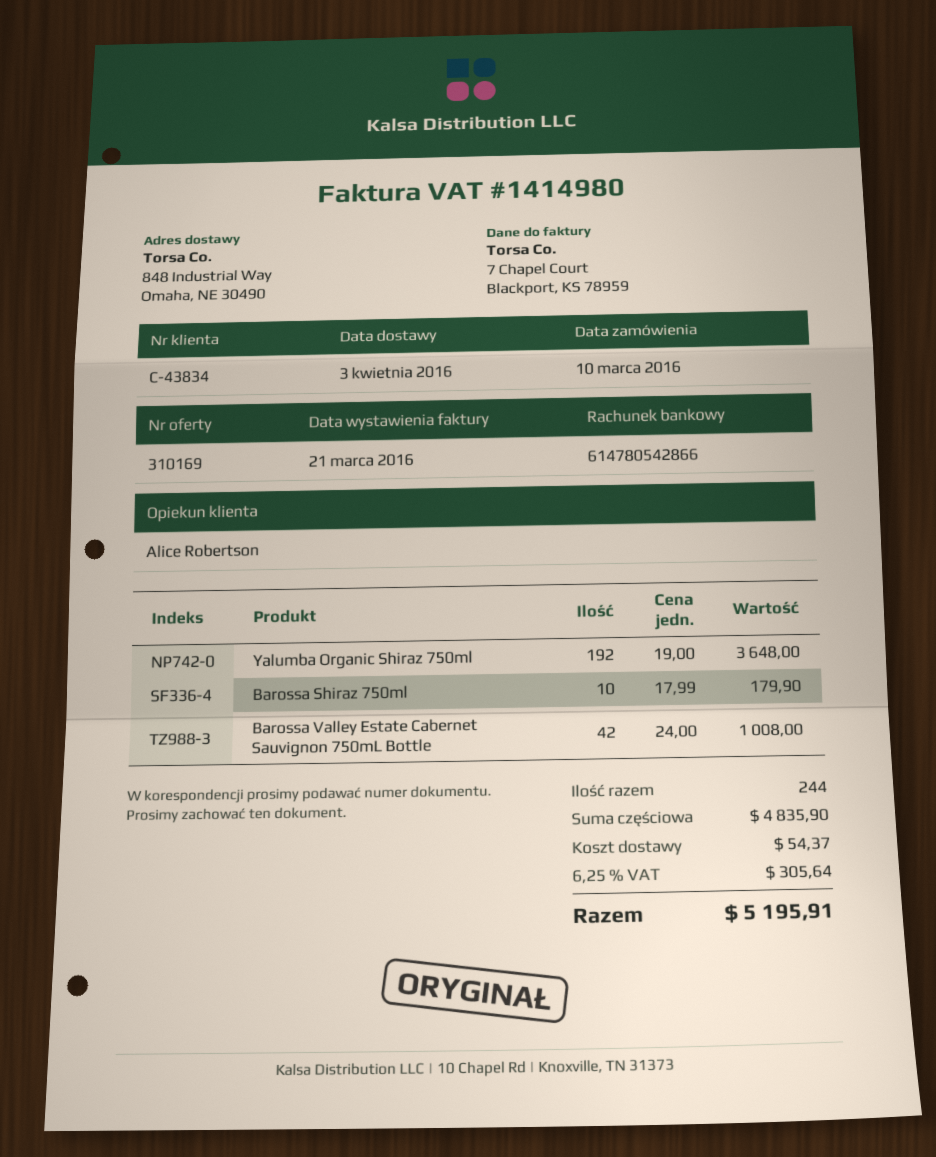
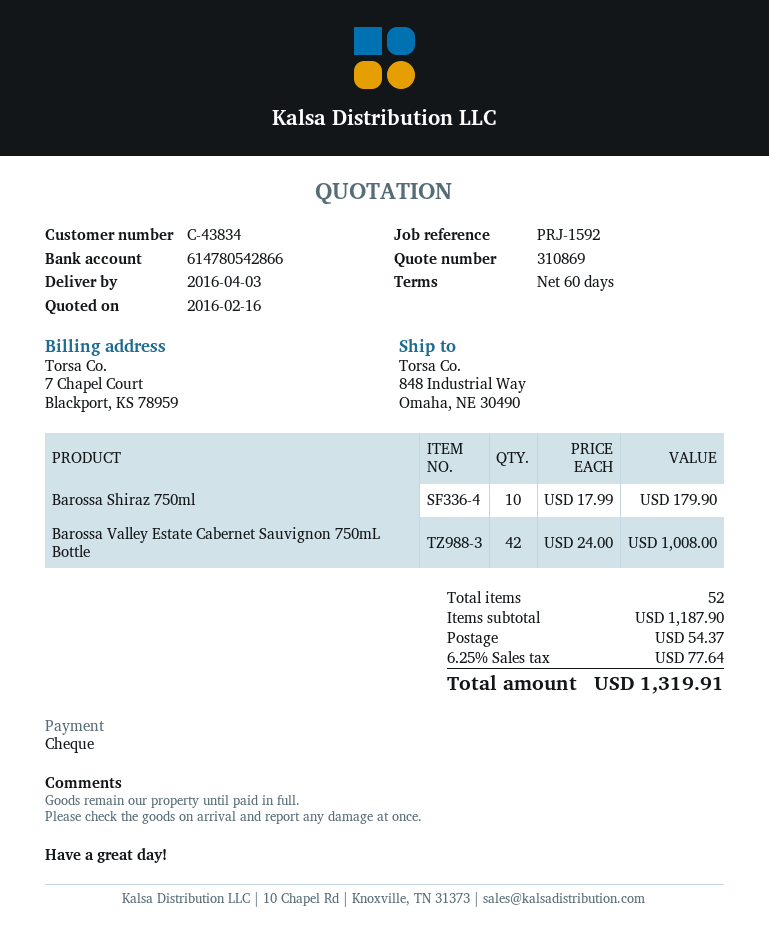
quote number: 310169 -> 310869
Yalumba Organic Shiraz 750ml: 192 x 19.00 = 3648.00 -> none
total quantity: 244 -> 52
subtotal: 4835.90 -> 1187.90
tax: 6.25% = 305.64 -> 6.25% = 77.64
total: 5195.91 -> 1319.91

